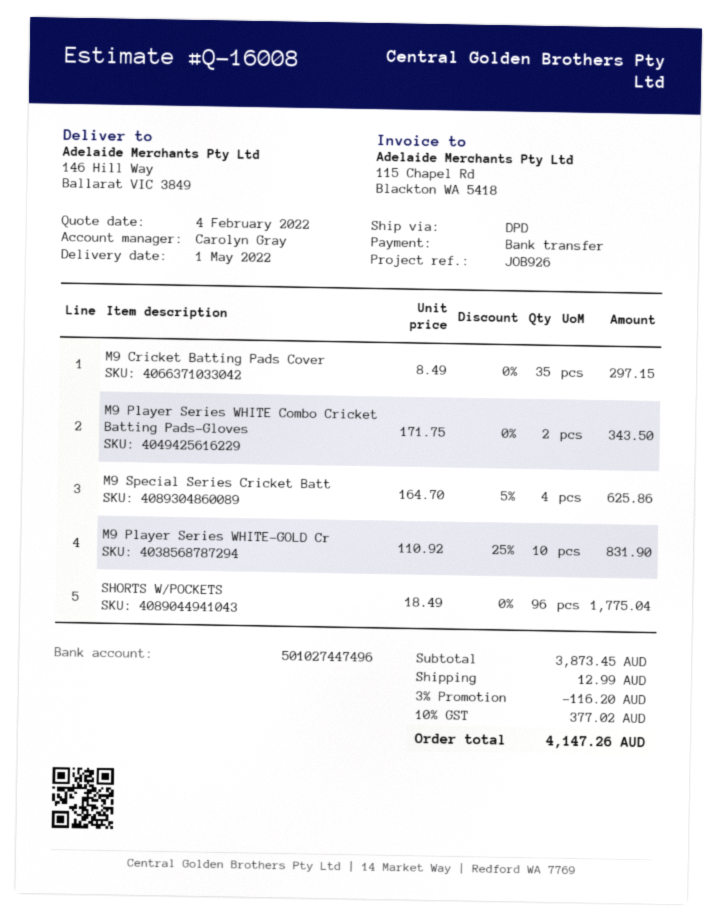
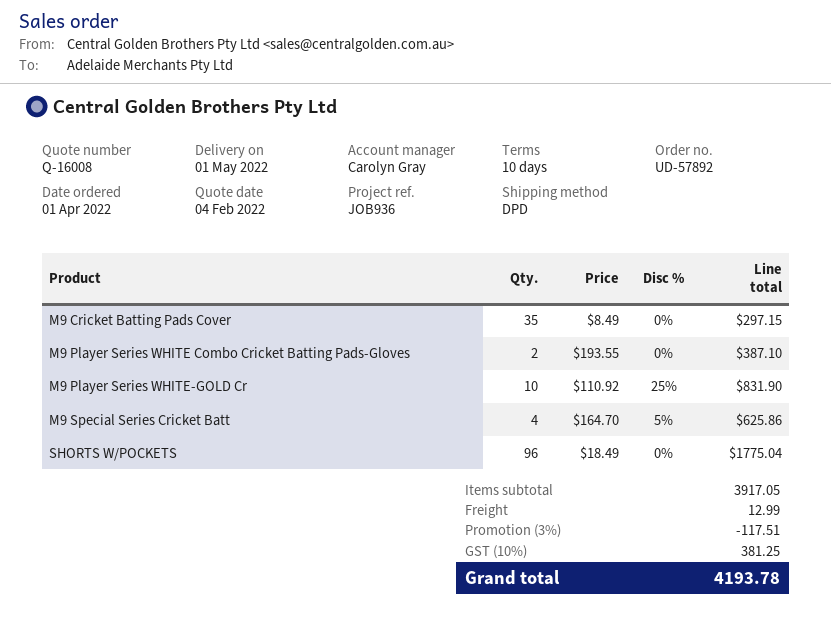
reference: JOB926 -> JOB936
M9 Player Series WHITE Combo Cricket Batting Pads-Gloves: 2 x 171.75 = 343.50 -> 2 x 193.55 = 387.10
subtotal: 3873.45 -> 3917.05
discount: 3% = 116.20 -> 3% = 117.51
tax: 10% = 377.02 -> 10% = 381.25
total: 4147.26 -> 4193.78

